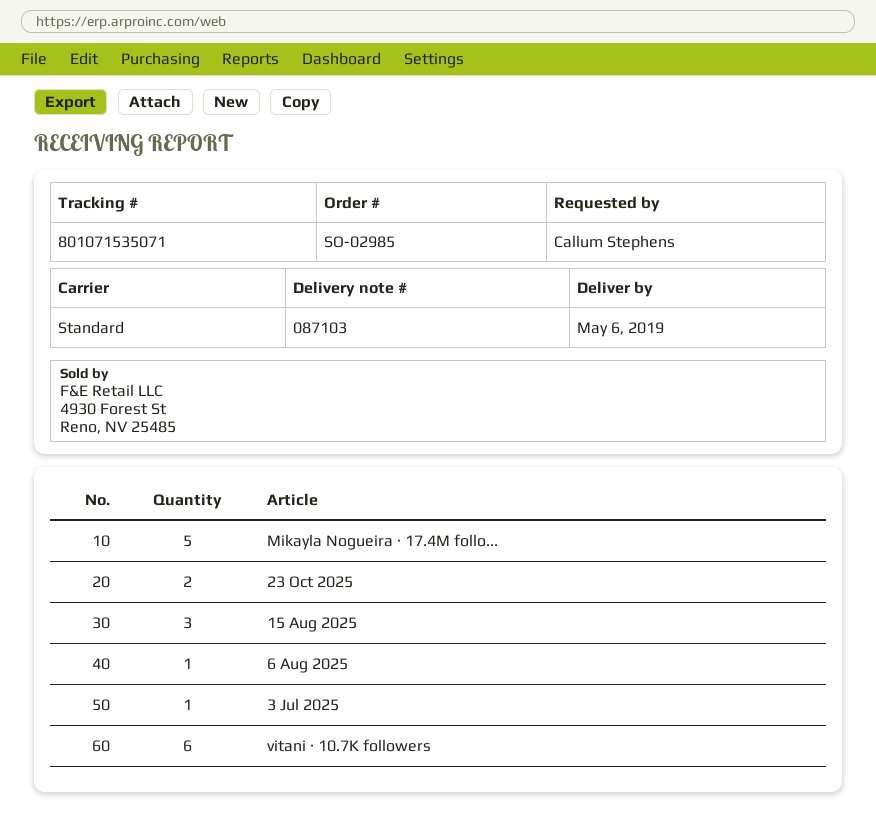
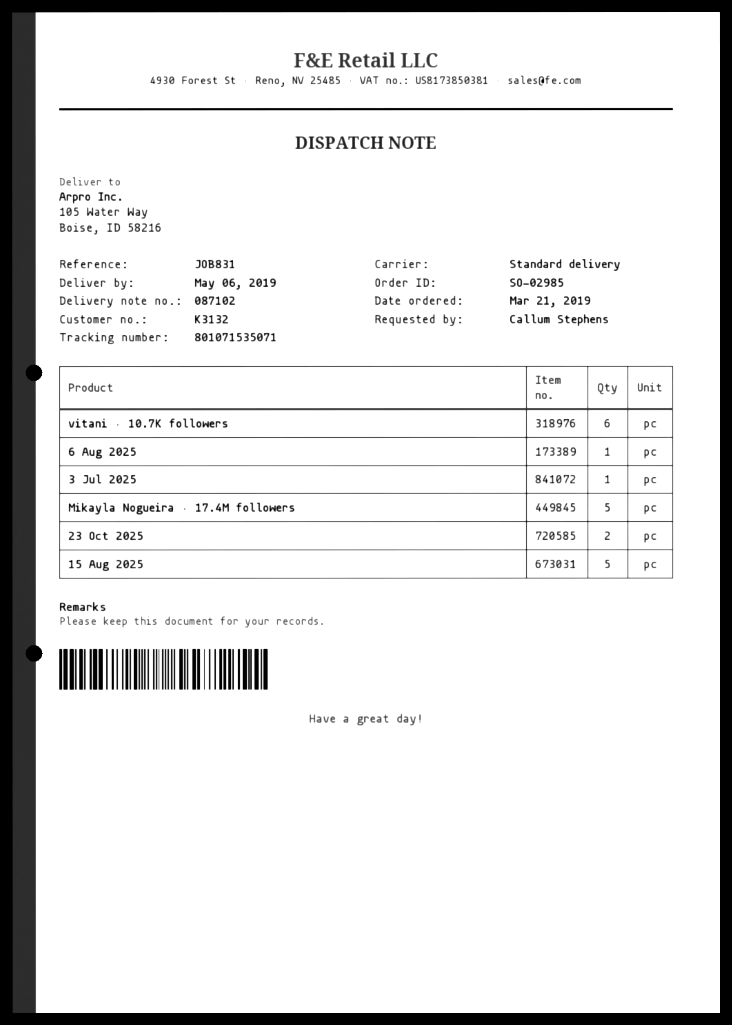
delivery note number: 087103 -> 087102
15 Aug 2025: 3 -> 5

